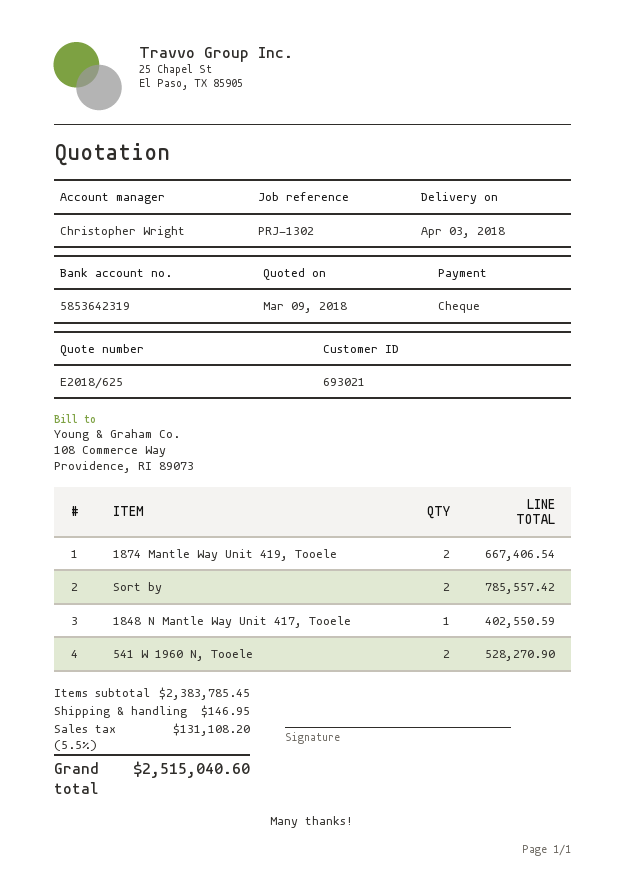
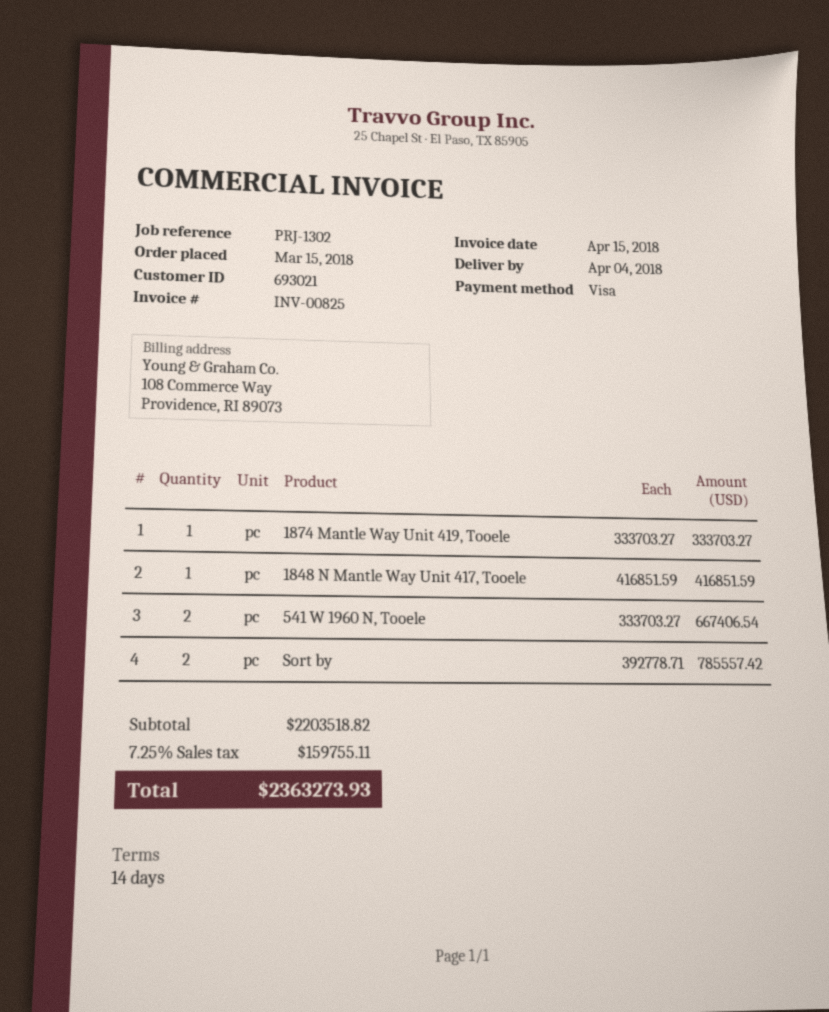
delivery date: 2018-04-03 -> 2018-04-04
payment method: cheque -> Visa
1874 Mantle Way Unit 419, Tooele: 2 for 667406.54 -> 1 for 333703.27
1848 N Mantle Way Unit 417, Tooele: 1 for 402550.59 -> 1 for 416851.59
541 W 1960 N, Tooele: 2 for 528270.90 -> 2 for 667406.54
subtotal: 2383785.45 -> 2203518.82
shipping: 146.95 -> none
tax: 5.5% = 131108.20 -> 7.25% = 159755.11
total: 2515040.60 -> 2363273.93

